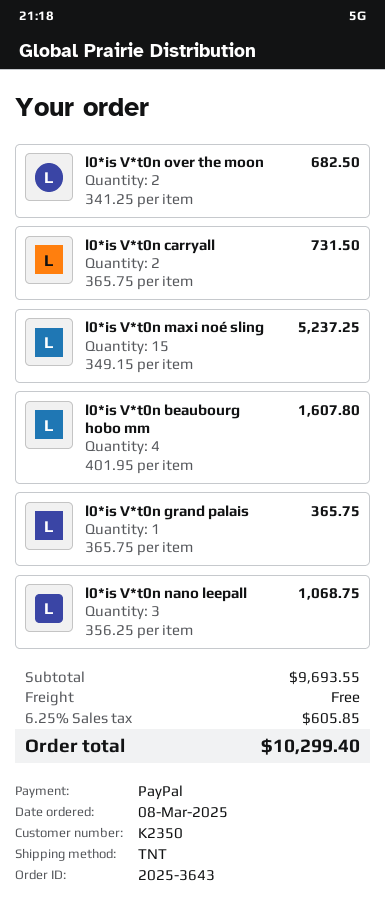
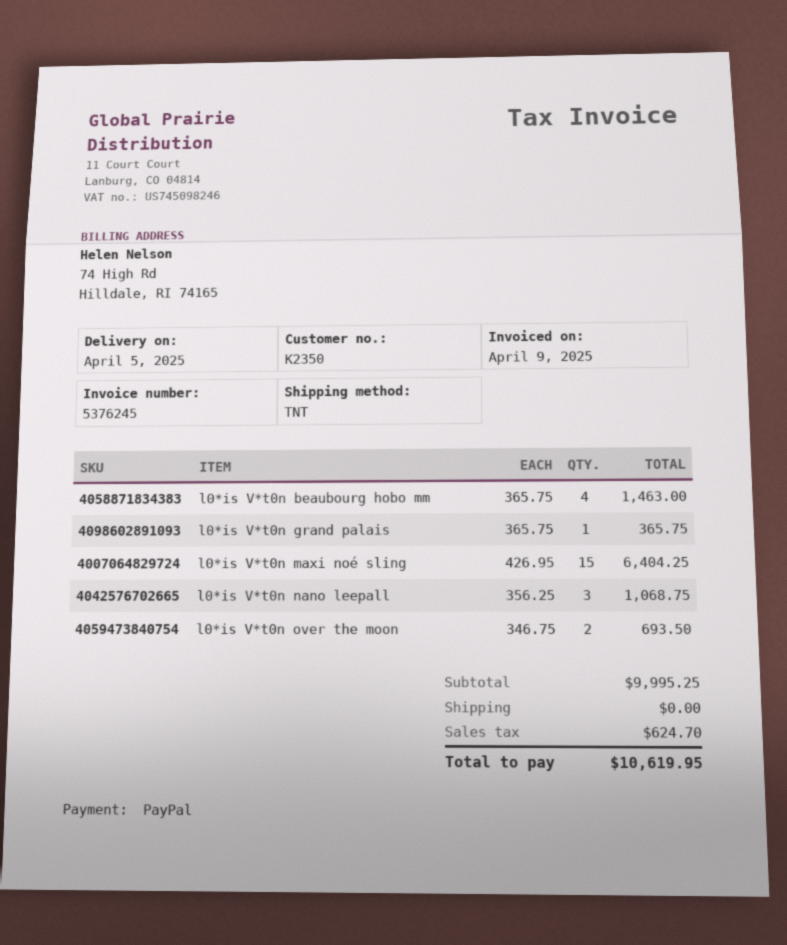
l0*is V*t0n over the moon: 2 x 341.25 = 682.50 -> 2 x 346.75 = 693.50
l0*is V*t0n carryall: 2 x 365.75 = 731.50 -> none
l0*is V*t0n maxi noé sling: 15 x 349.15 = 5237.25 -> 15 x 426.95 = 6404.25
l0*is V*t0n beaubourg hobo mm: 4 x 401.95 = 1607.80 -> 4 x 365.75 = 1463.00
subtotal: 9693.55 -> 9995.25
tax: 605.85 -> 624.70
total: 10299.40 -> 10619.95

